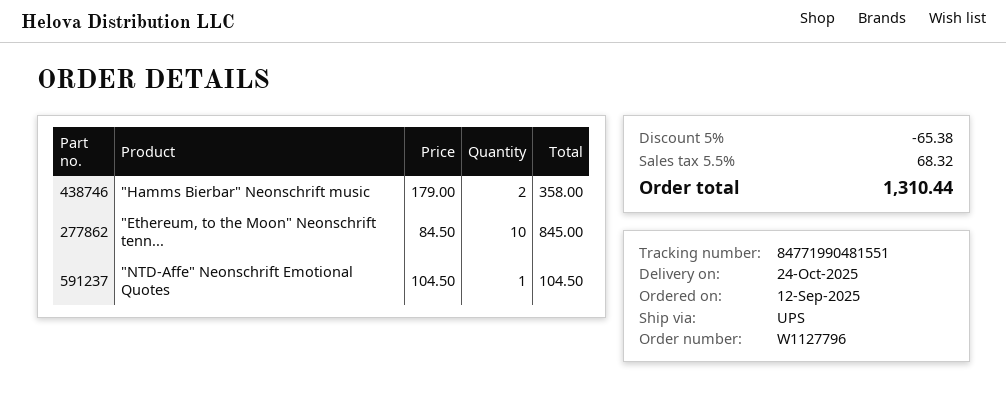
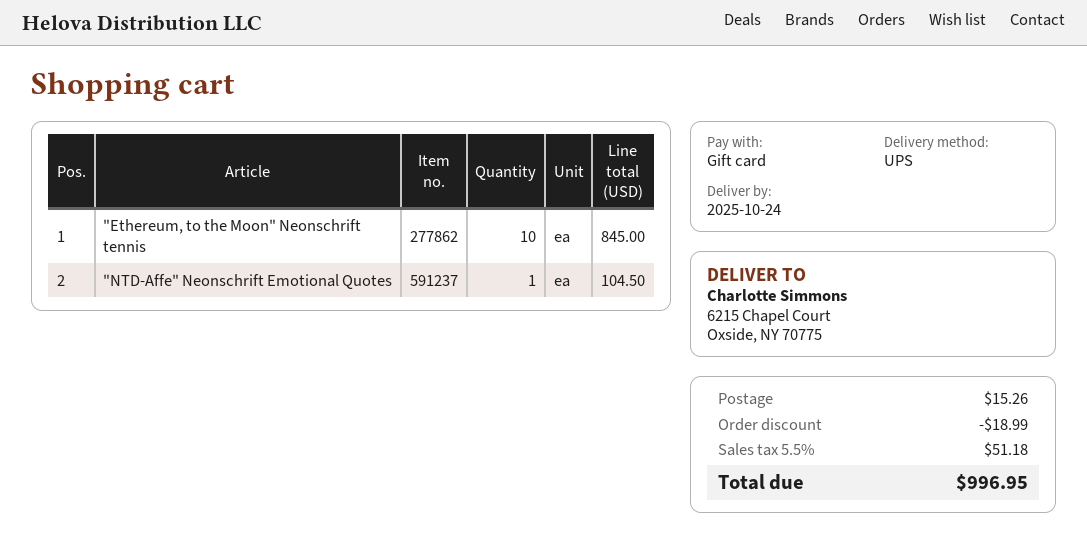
"Hamms Bierbar" Neonschrift music: 2 for 358.00 -> none
discount: 65.38 -> 18.99
shipping: none -> 15.26
tax: 5.5% = 68.32 -> 5.5% = 51.18
total: 1310.44 -> 996.95

